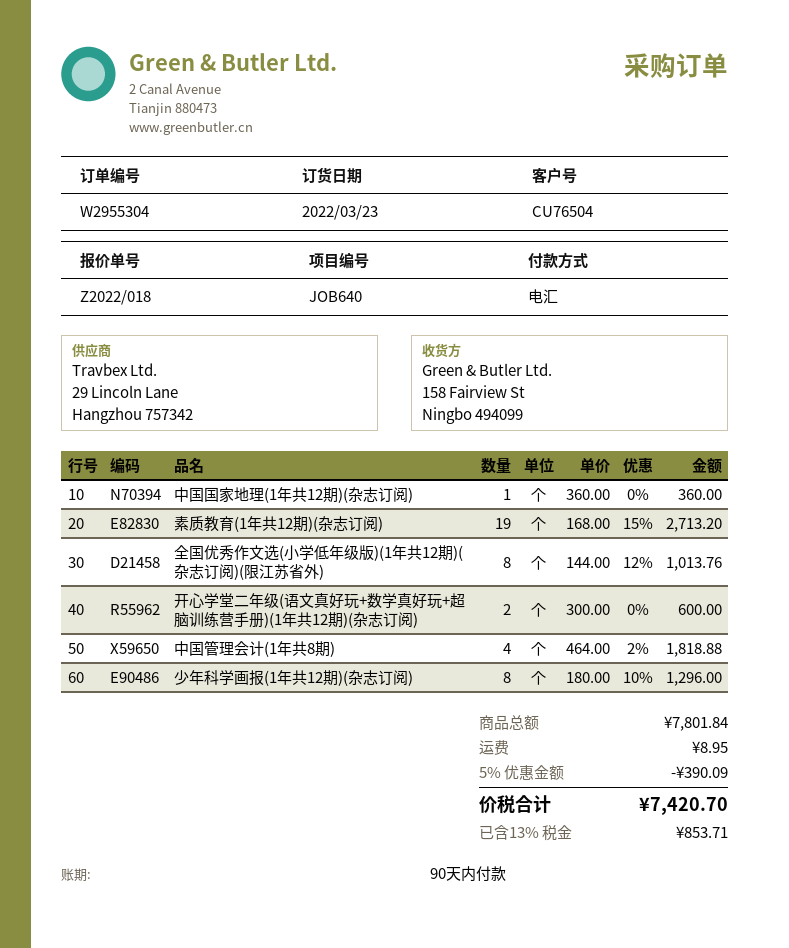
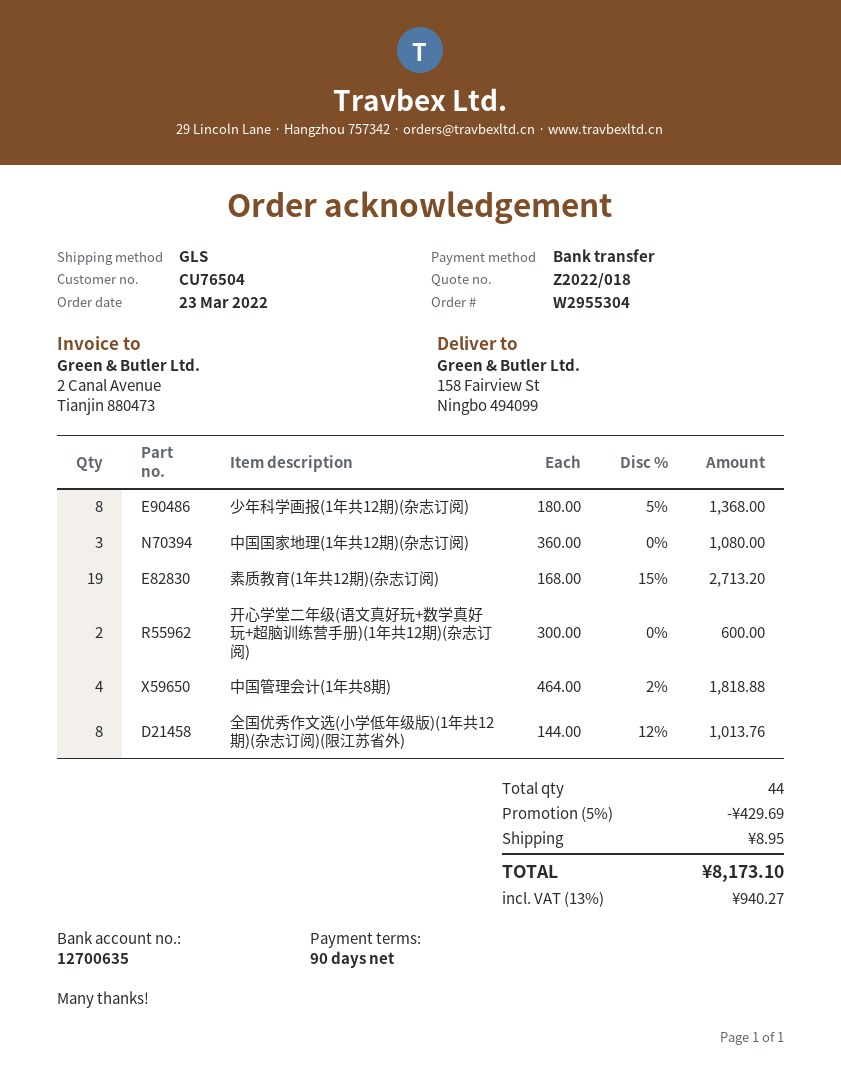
中国国家地理(1年共12期)(杂志订阅): 1 x 360.00 = 360.00 -> 3 x 360.00 = 1080.00
少年科学画报(1年共12期)(杂志订阅): 8 x 180.00 - 10% = 1296.00 -> 8 x 180.00 - 5% = 1368.00
discount: 5% = 390.09 -> 5% = 429.69
tax: 13% = 853.71 -> 13% = 940.27
total: 7420.70 -> 8173.10

